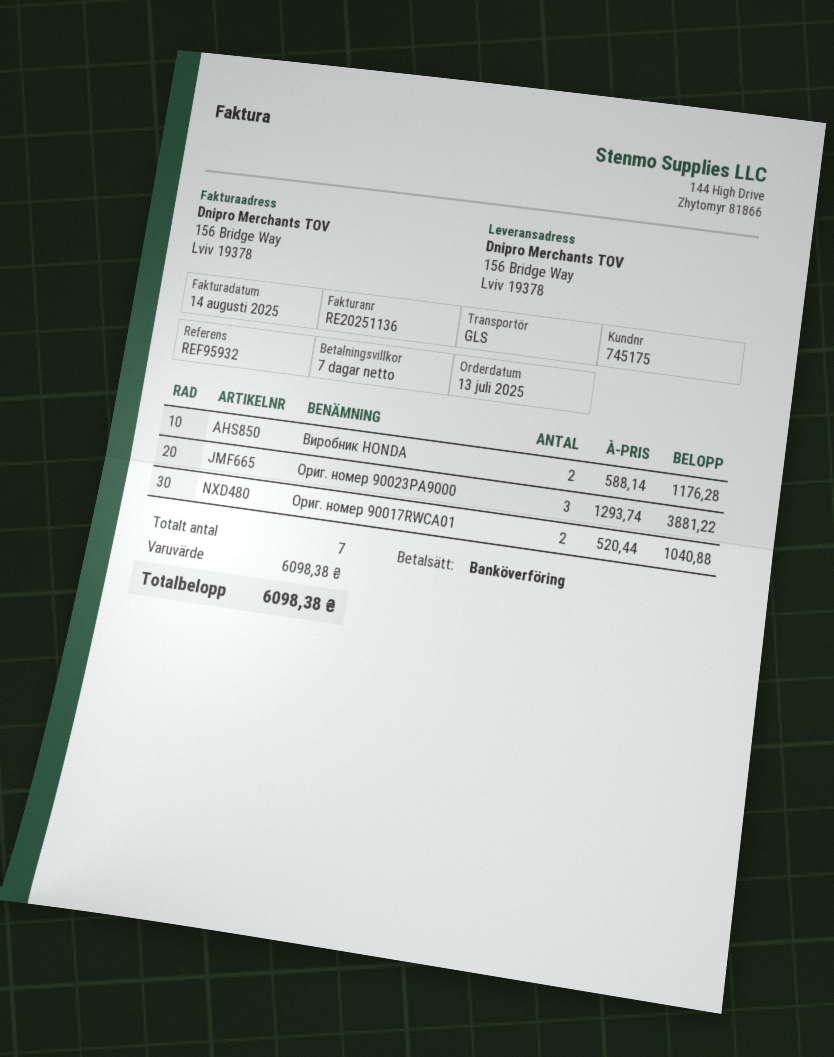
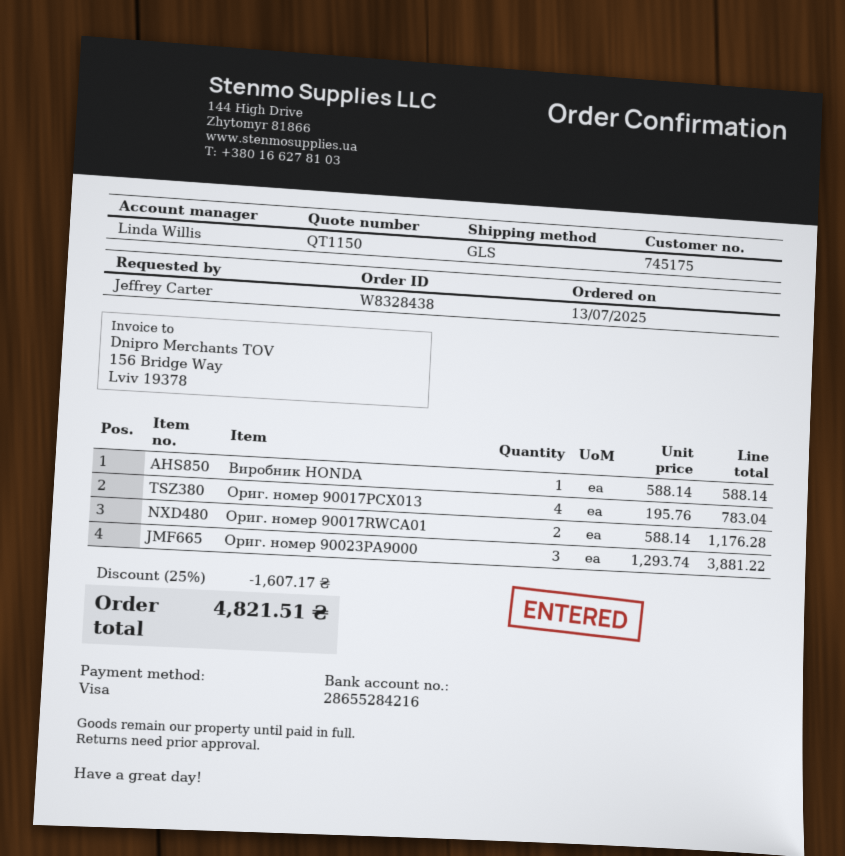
payment method: bank transfer -> Visa
Виробник HONDA: 2 x 588.14 = 1176.28 -> 1 x 588.14 = 588.14
Ориг. номер 90017RWCA01: 2 x 520.44 = 1040.88 -> 2 x 588.14 = 1176.28
Ориг. номер 90017PCX013: none -> 4 x 195.76 = 783.04
discount: none -> 25% = 1607.17
total: 6098.38 -> 4821.51

